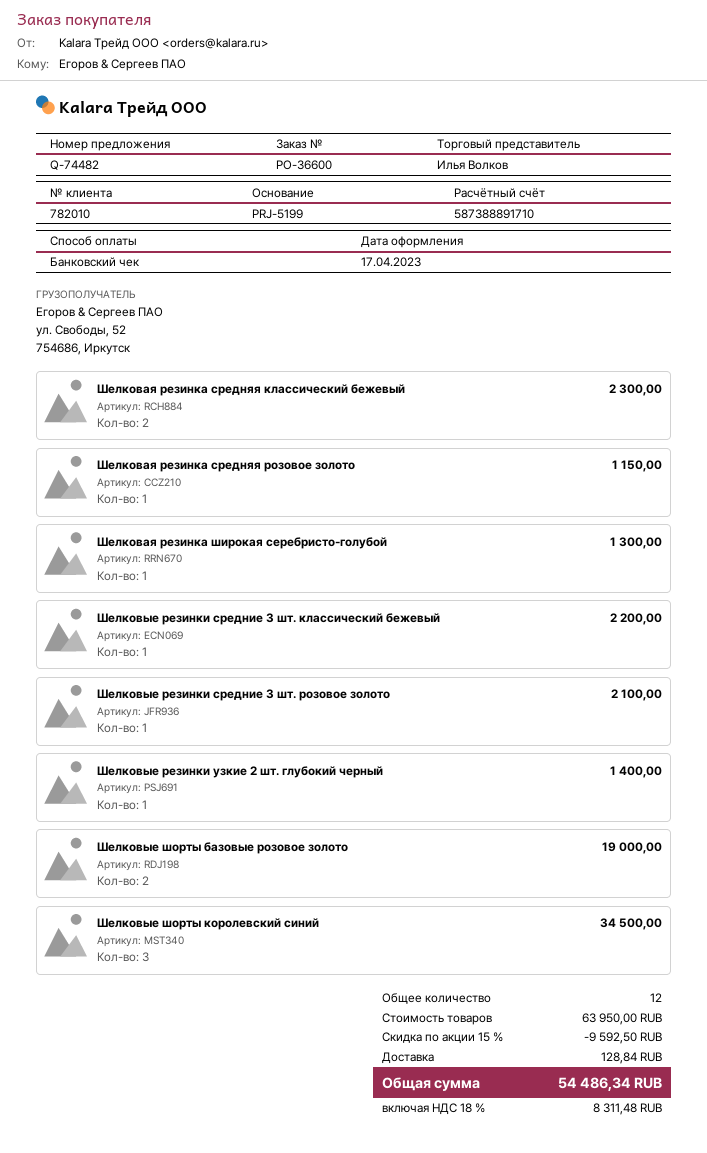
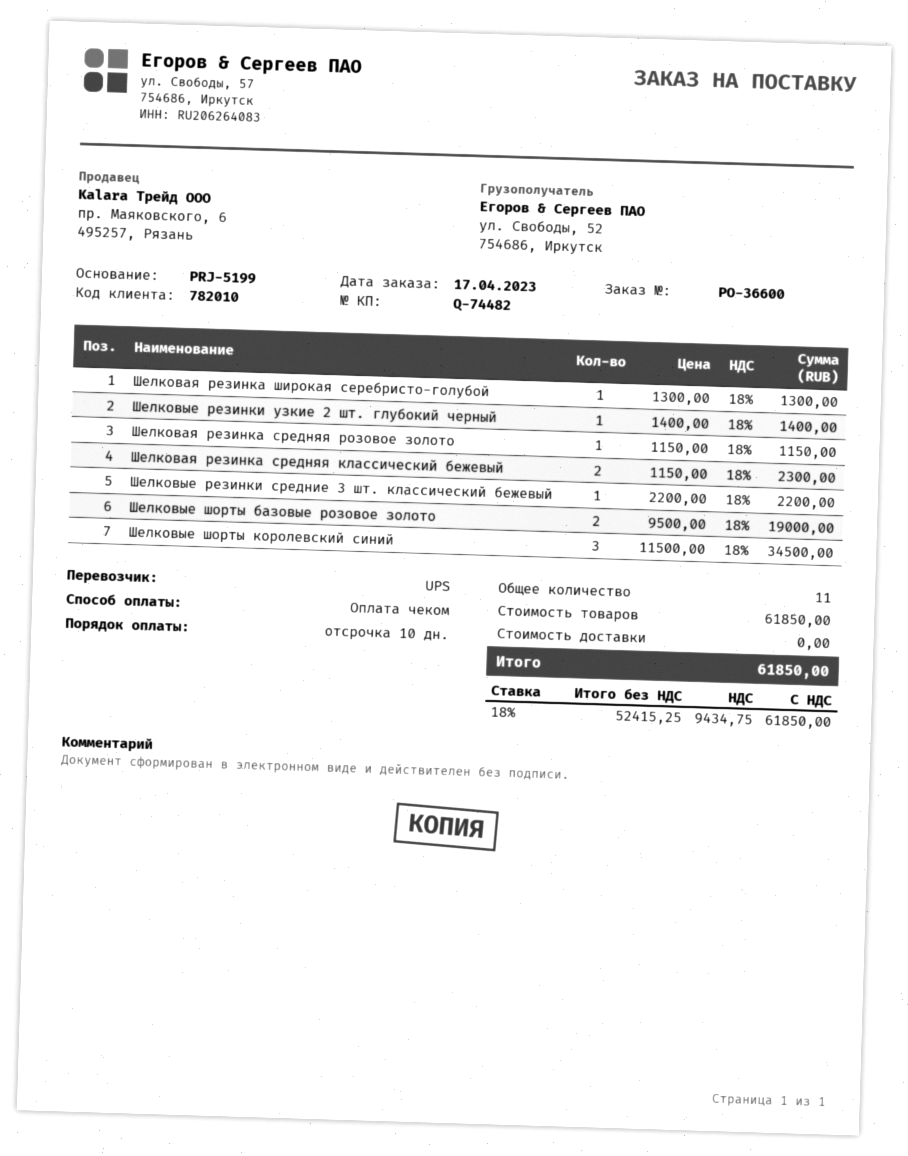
Шелковые резинки средние 3 шт. розовое золото: 1 for 2100.00 -> none
total quantity: 12 -> 11
subtotal: 63950.00 -> 61850.00
discount: 15% = 9592.50 -> none
shipping: 128.84 -> 0.00
tax: 18% = 8311.48 -> 18% = 9434.75
total: 54486.34 -> 61850.00

